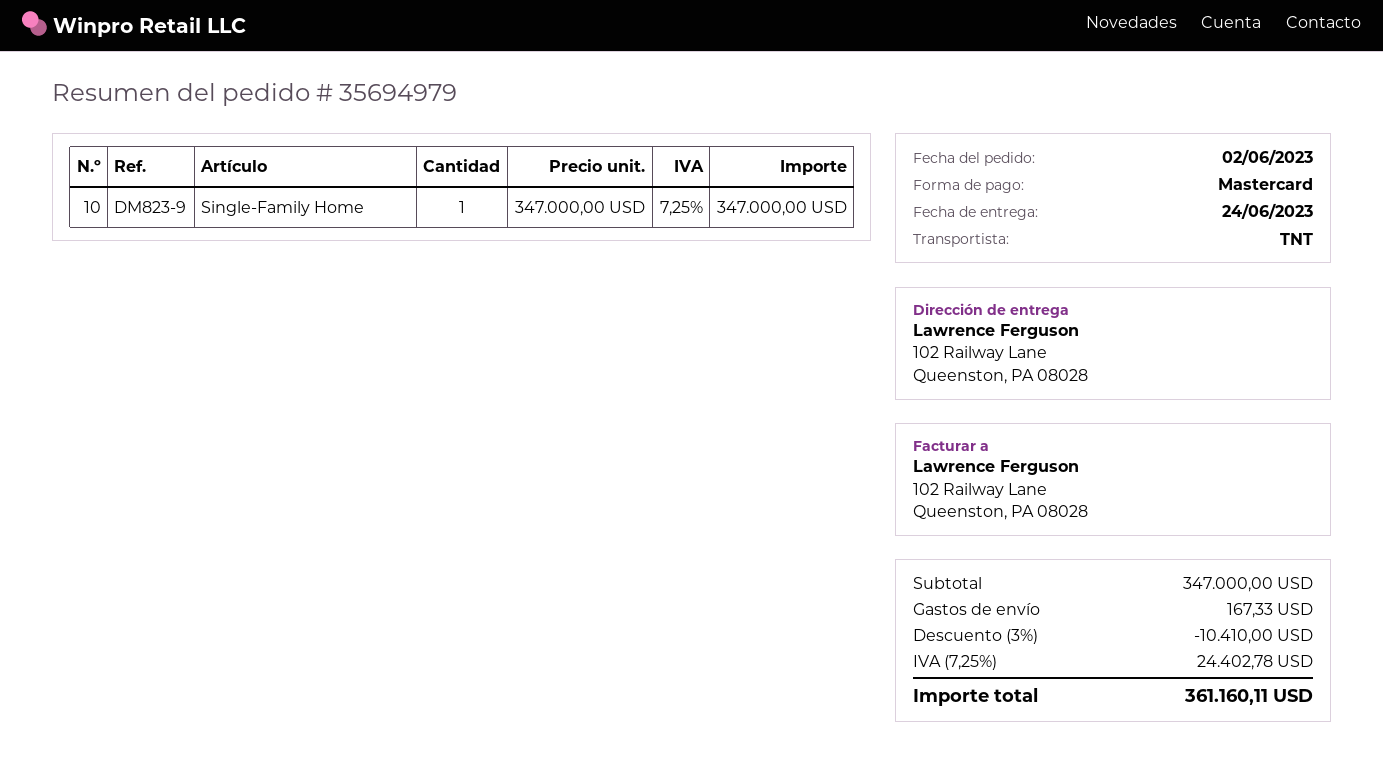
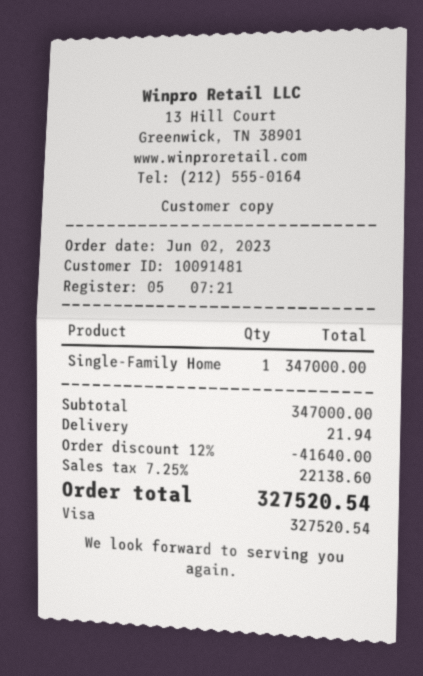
payment method: Mastercard -> Visa
discount: 3% = 10410.00 -> 12% = 41640.00
shipping: 167.33 -> 21.94
tax: 7.25% = 24402.78 -> 7.25% = 22138.60
total: 361160.11 -> 327520.54

